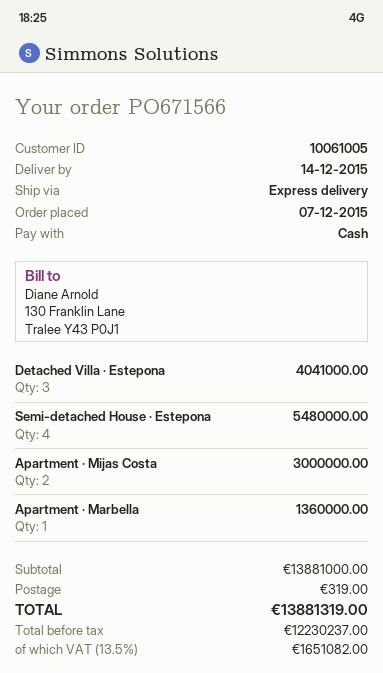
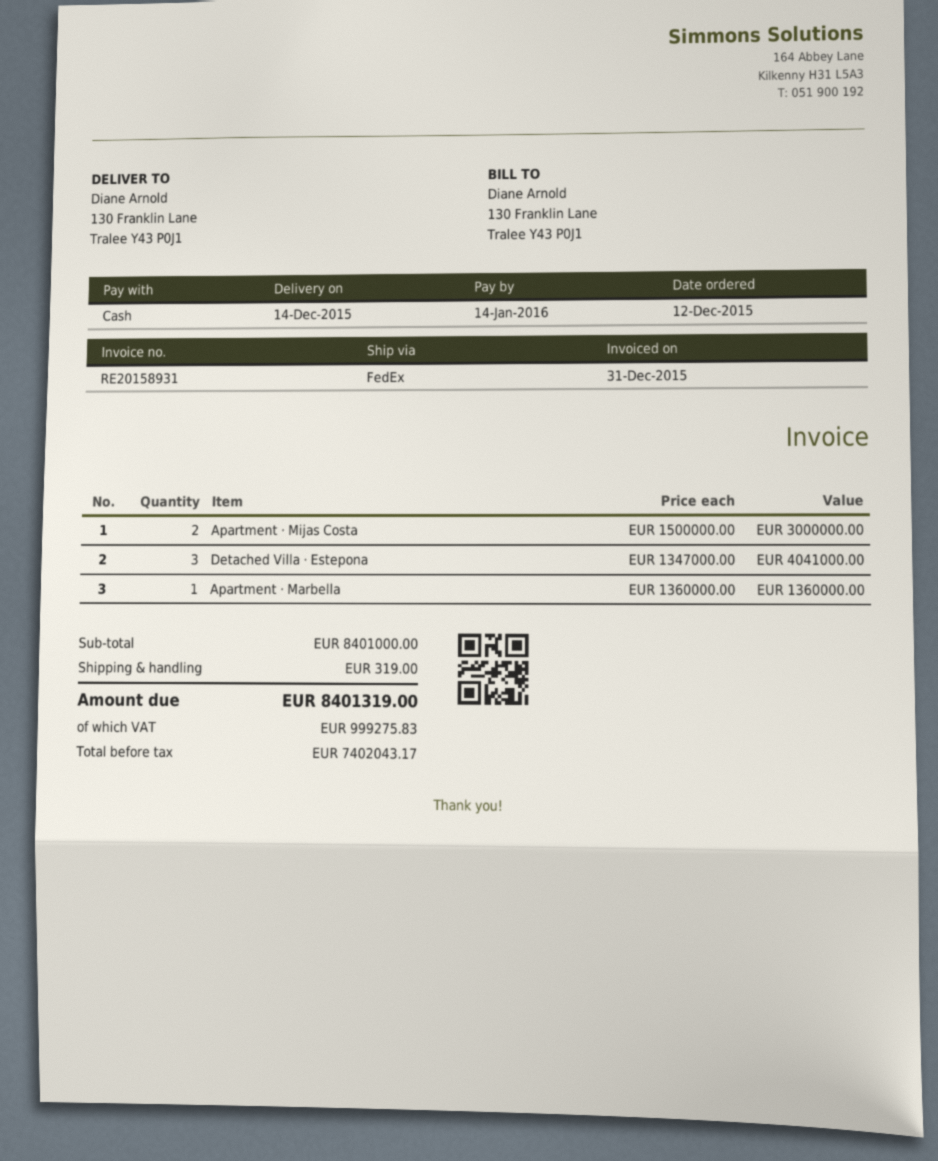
order date: 2015-12-07 -> 2015-12-12
shipping method: express -> FedEx
Semi-detached House · Estepona: 4 for 5480000.00 -> none
subtotal: 13881000.00 -> 8401000.00
net: 12230237.00 -> 7402043.17
tax: 1651082.00 -> 999275.83
total: 13881319.00 -> 8401319.00

